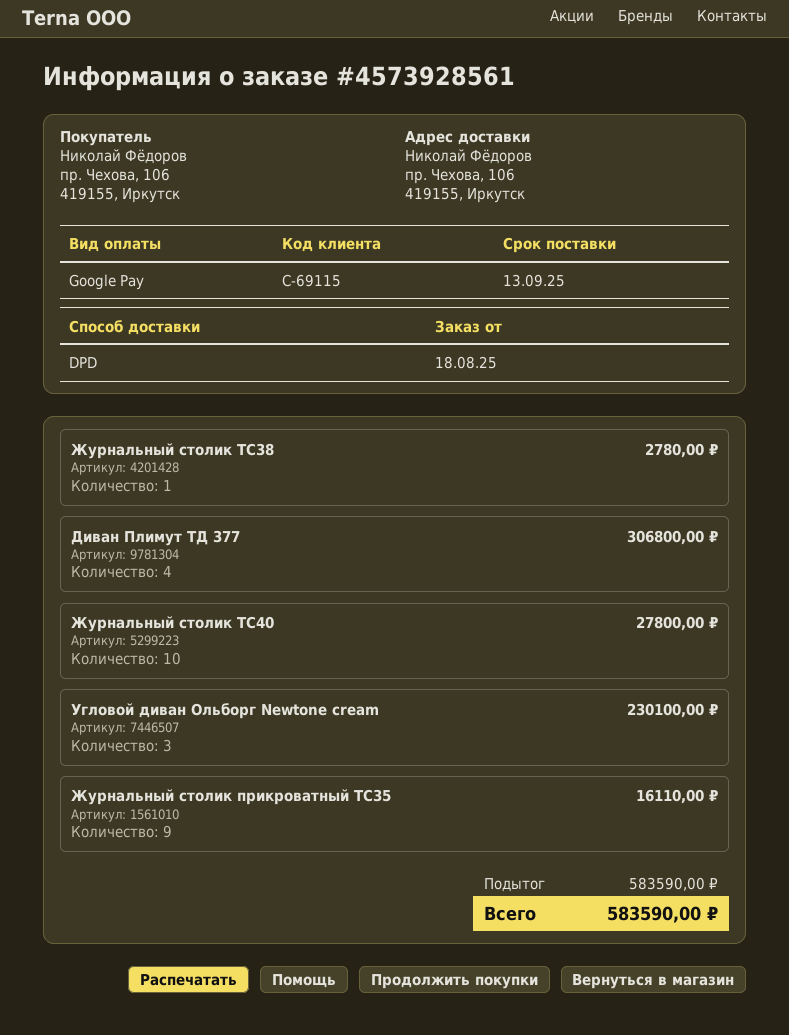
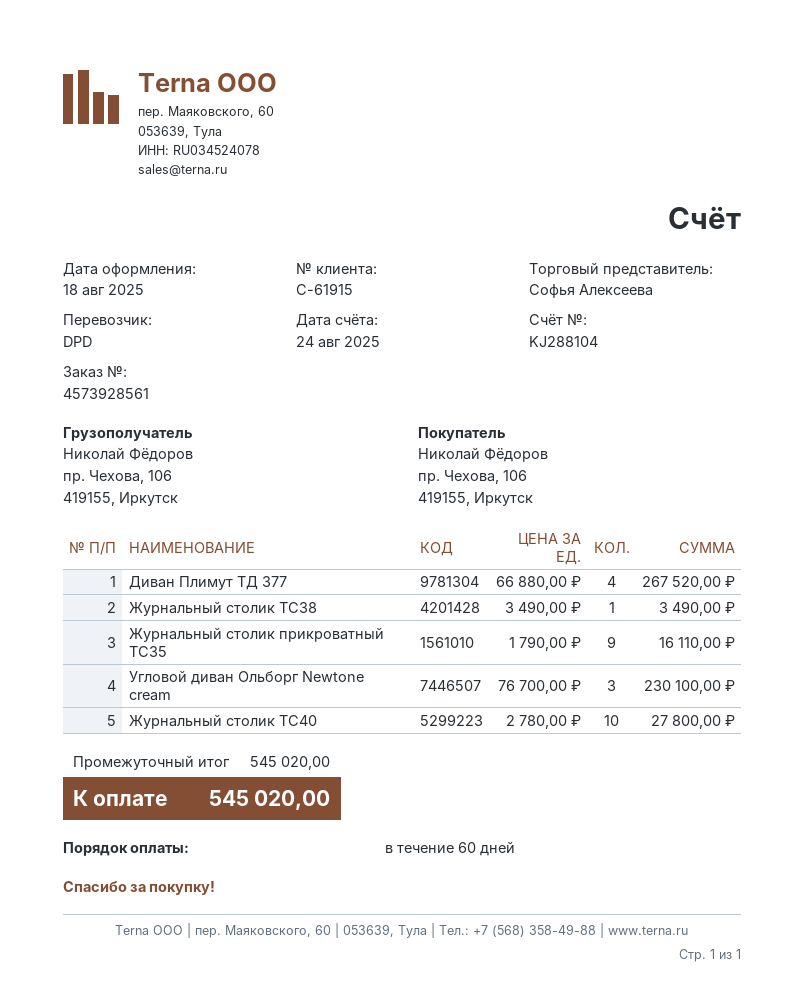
customer number: C-69115 -> C-61915
Журнальный столик TC38: 1 for 2780.00 -> 1 for 3490.00
Диван Плимут ТД 377: 4 for 306800.00 -> 4 for 267520.00
subtotal: 583590.00 -> 545020.00
total: 583590.00 -> 545020.00

